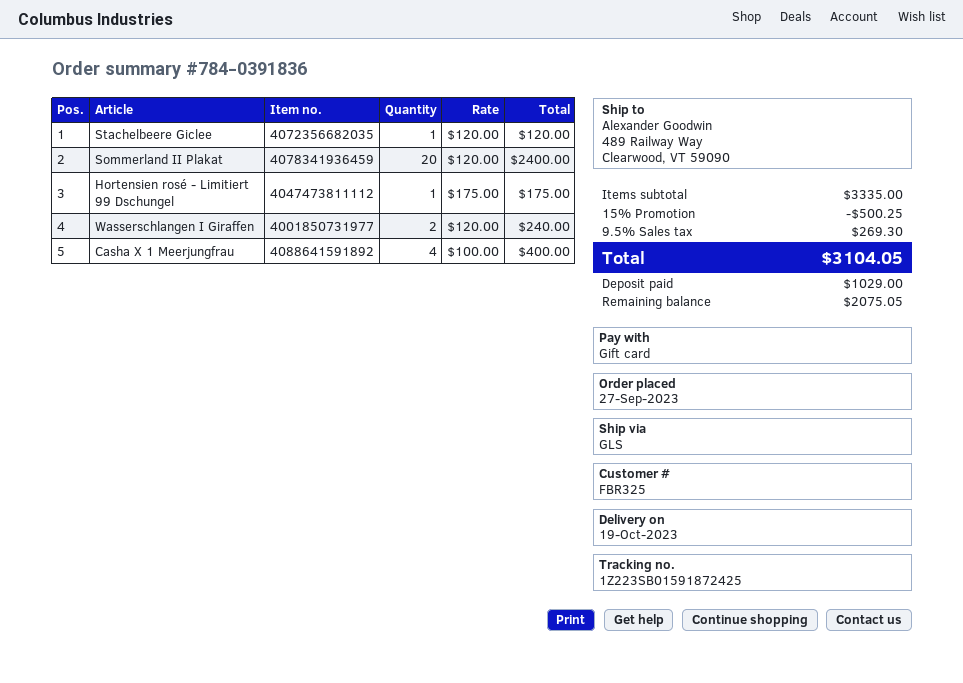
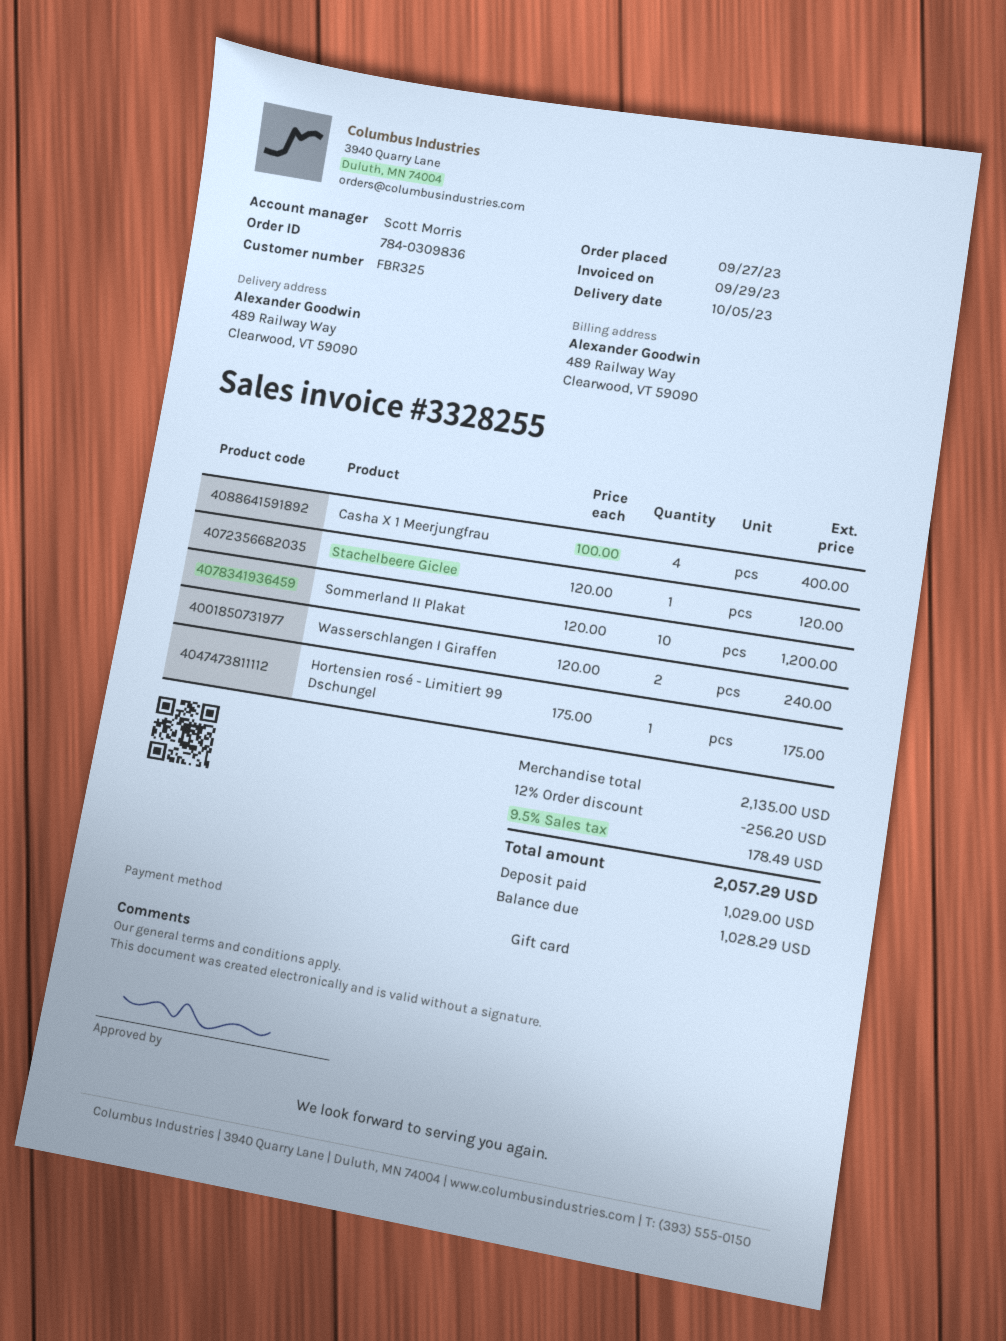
order number: 784-0391836 -> 784-0309836
delivery date: 2023-10-19 -> 2023-10-05
Sommerland II Plakat: 20 x 120.00 = 2400.00 -> 10 x 120.00 = 1200.00
subtotal: 3335.00 -> 2135.00
discount: 15% = 500.25 -> 12% = 256.20
tax: 9.5% = 269.30 -> 9.5% = 178.49
total: 3104.05 -> 2057.29
balance: 2075.05 -> 1028.29

